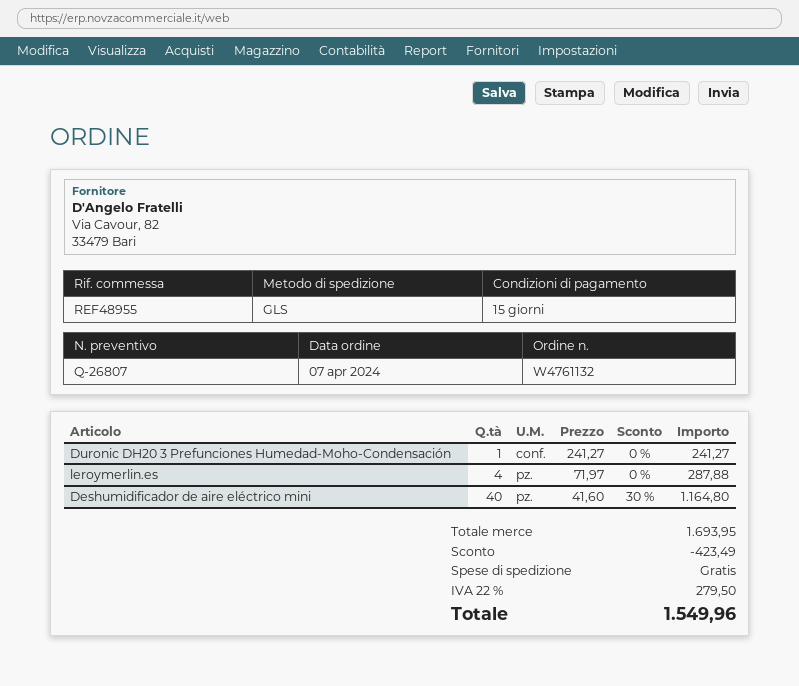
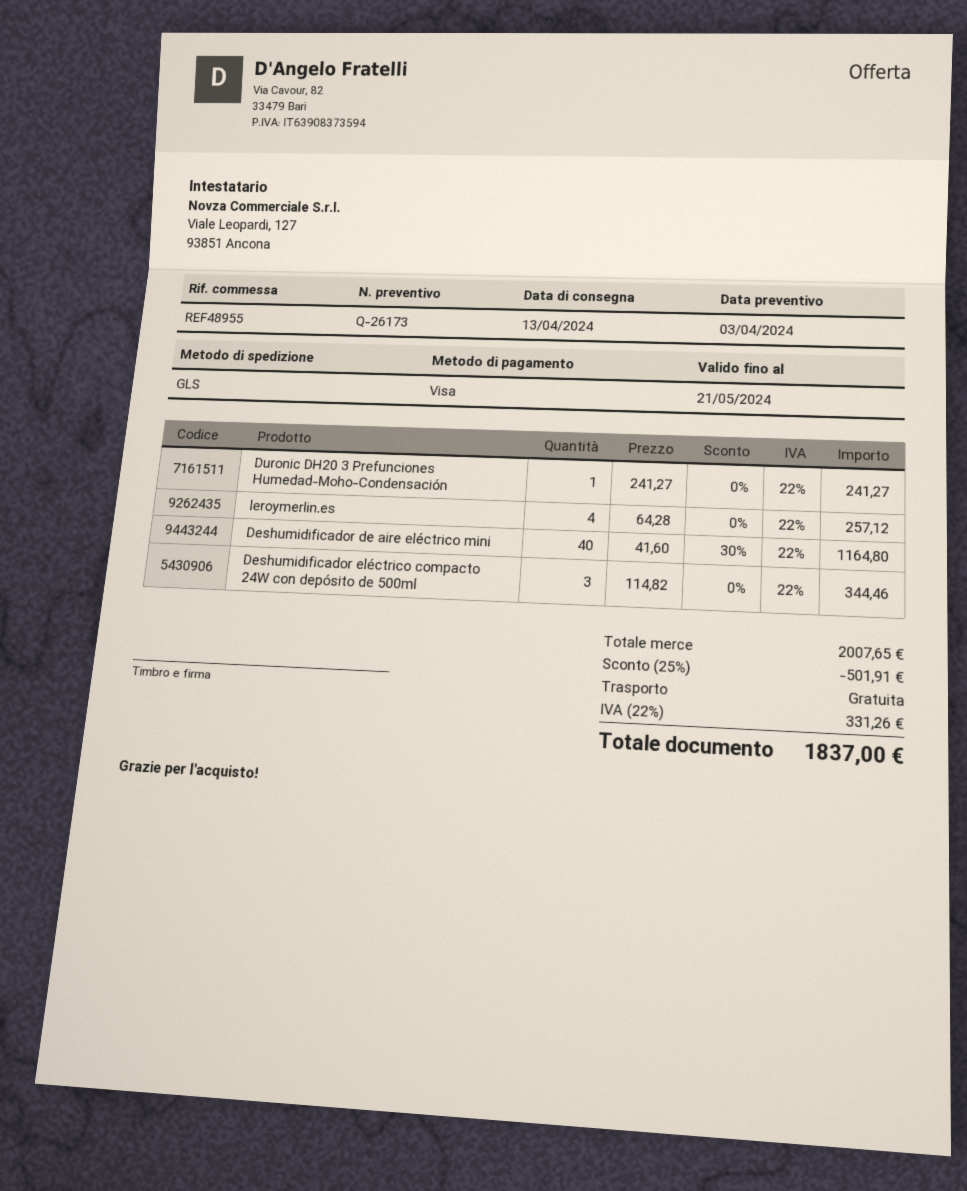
quote number: Q-26807 -> Q-26173
leroymerlin.es: 4 x 71.97 = 287.88 -> 4 x 64.28 = 257.12
Deshumidificador eléctrico compacto 24W con depósito de 500ml: none -> 3 x 114.82 = 344.46
subtotal: 1693.95 -> 2007.65
discount: 423.49 -> 501.91
tax: 22% = 279.50 -> 22% = 331.26
total: 1549.96 -> 1837.00

